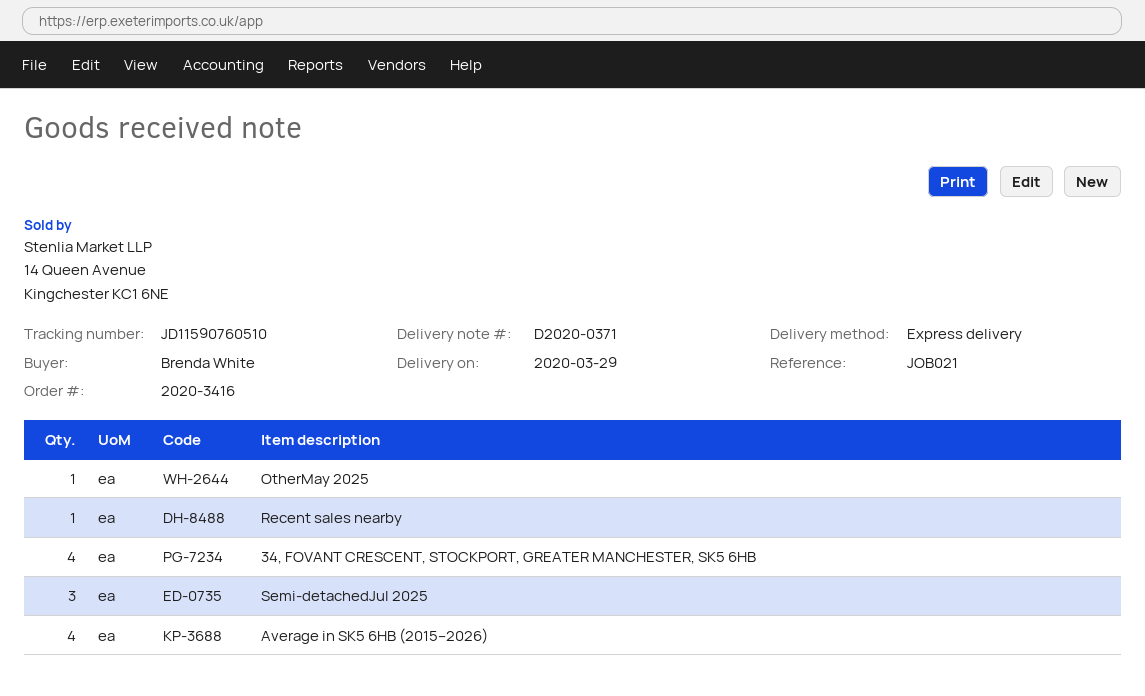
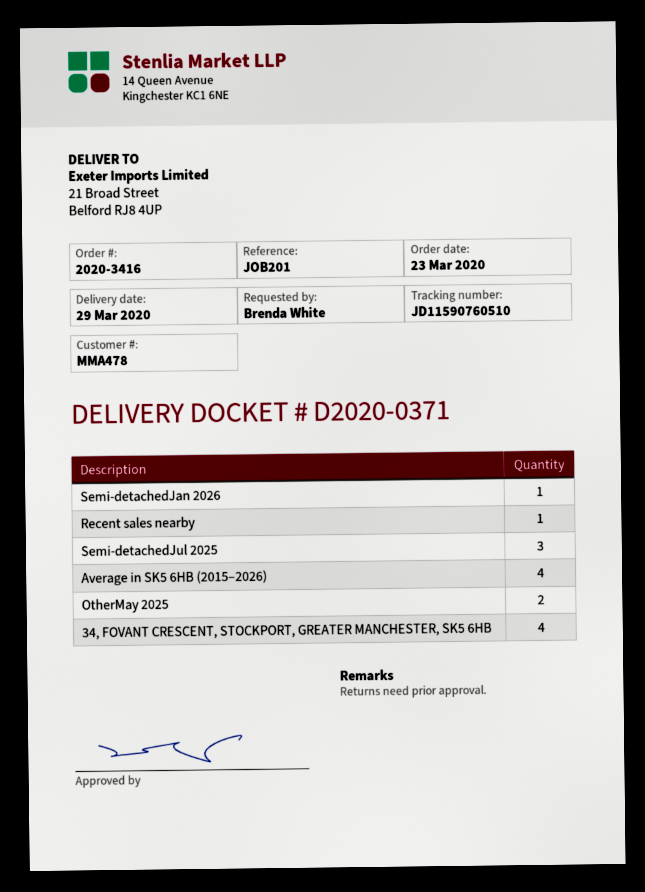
reference: JOB021 -> JOB201
OtherMay 2025: 1 -> 2
Semi-detachedJan 2026: none -> 1

